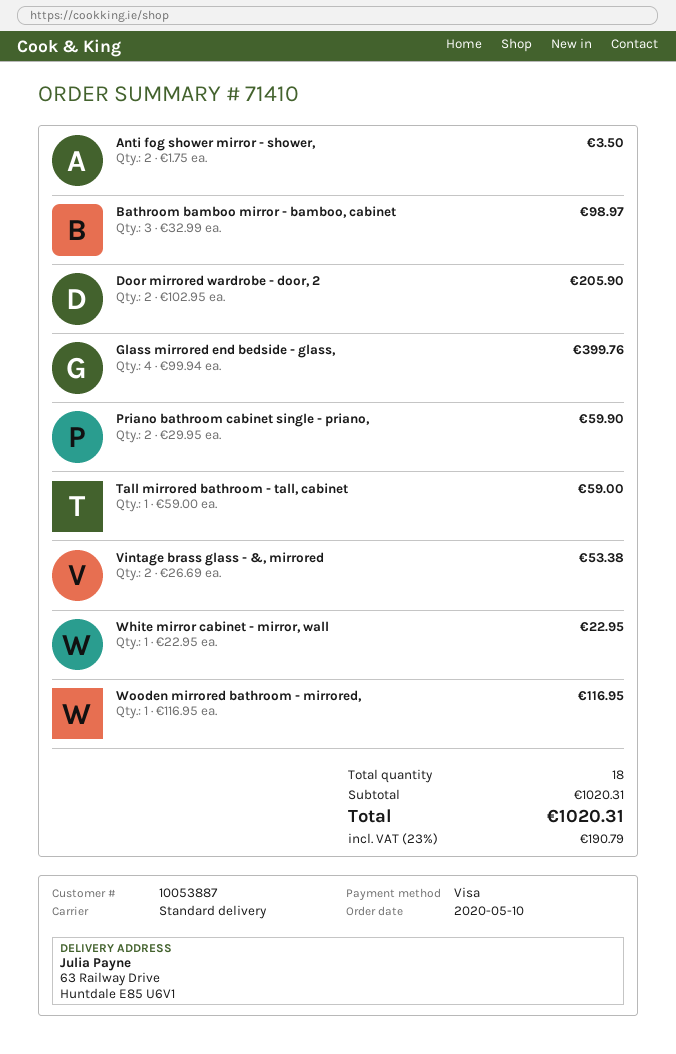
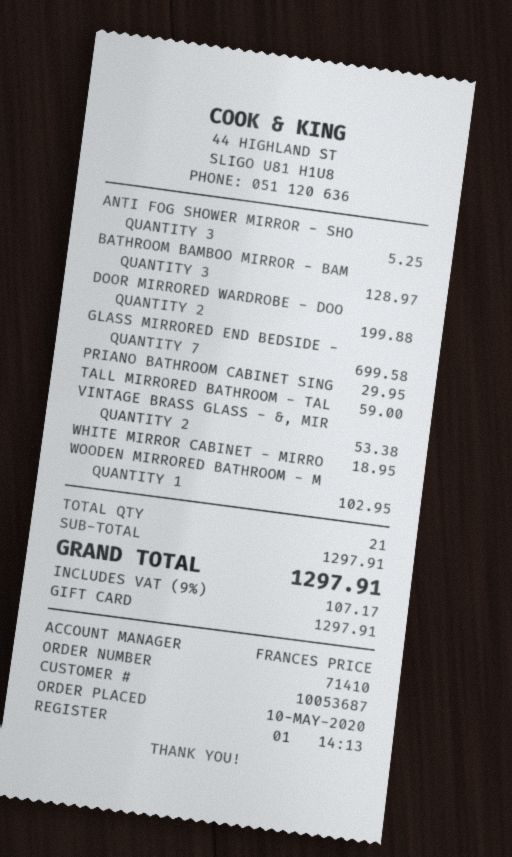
customer number: 10053887 -> 10053687
payment method: Visa -> gift card
Anti fog shower mirror - shower,: 2 for 3.50 -> 3 for 5.25
Bathroom bamboo mirror - bamboo, cabinet: 3 for 98.97 -> 3 for 128.97
Door mirrored wardrobe - door, 2: 2 for 205.90 -> 2 for 199.88
Glass mirrored end bedside - glass,: 4 for 399.76 -> 7 for 699.58
Priano bathroom cabinet single - priano,: 2 for 59.90 -> 1 for 29.95
White mirror cabinet - mirror, wall: 1 for 22.95 -> 1 for 18.95
Wooden mirrored bathroom - mirrored,: 1 for 116.95 -> 1 for 102.95
total quantity: 18 -> 21
subtotal: 1020.31 -> 1297.91
tax: 23% = 190.79 -> 9% = 107.17
total: 1020.31 -> 1297.91

